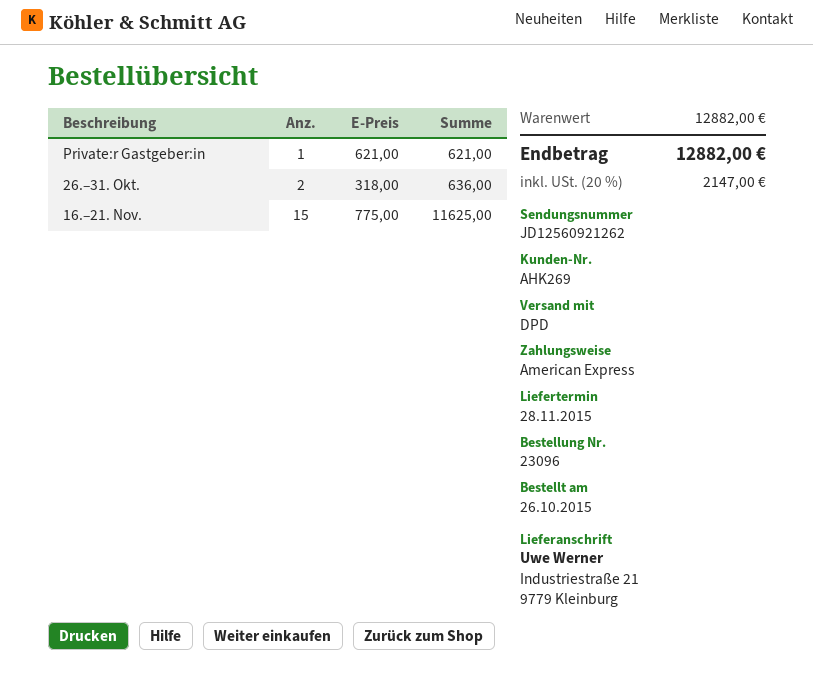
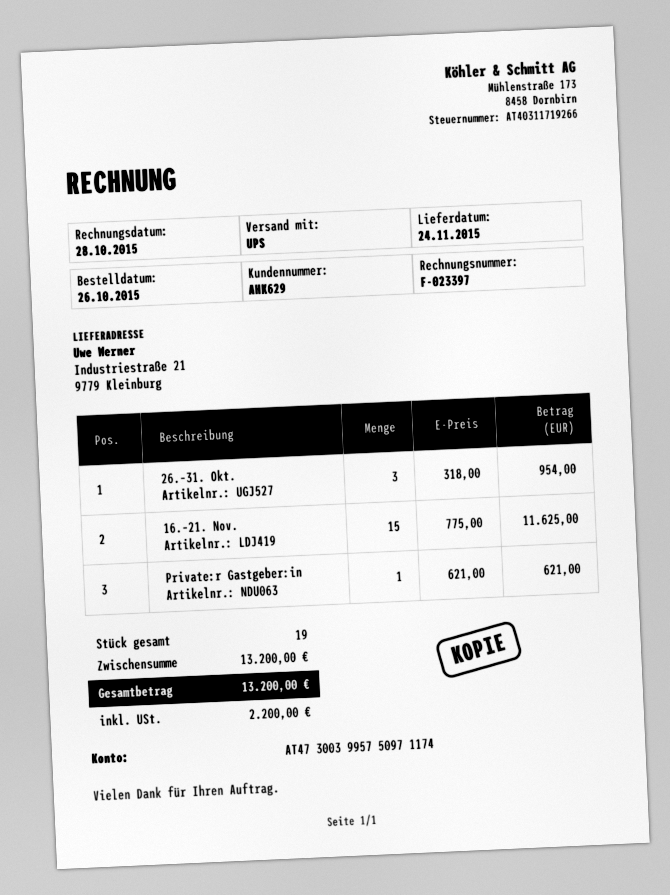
delivery date: 2015-11-28 -> 2015-11-24
customer number: AHK269 -> AHK629
shipping method: DPD -> UPS
26.–31. Okt.: 2 x 318.00 = 636.00 -> 3 x 318.00 = 954.00
subtotal: 12882.00 -> 13200.00
tax: 2147.00 -> 2200.00
total: 12882.00 -> 13200.00

